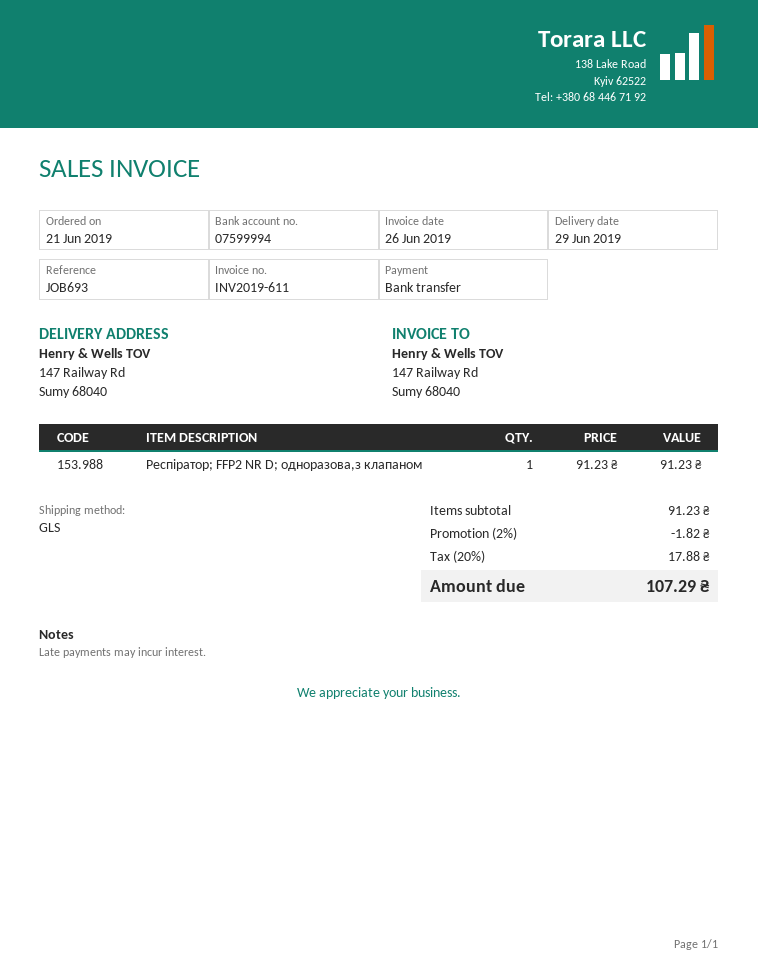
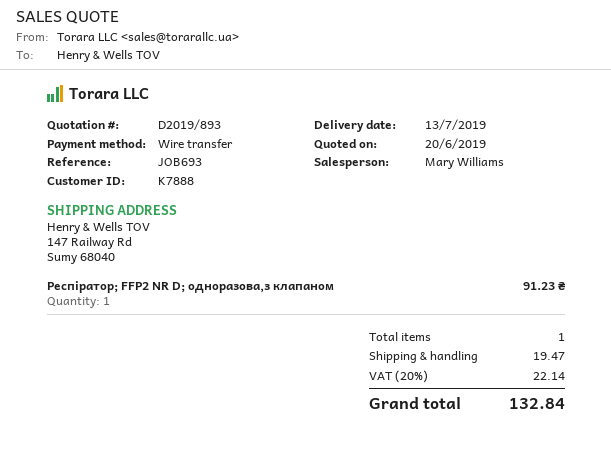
delivery date: 2019-06-29 -> 2019-07-13
discount: 2% = 1.82 -> none
shipping: none -> 19.47
tax: 20% = 17.88 -> 20% = 22.14
total: 107.29 -> 132.84

